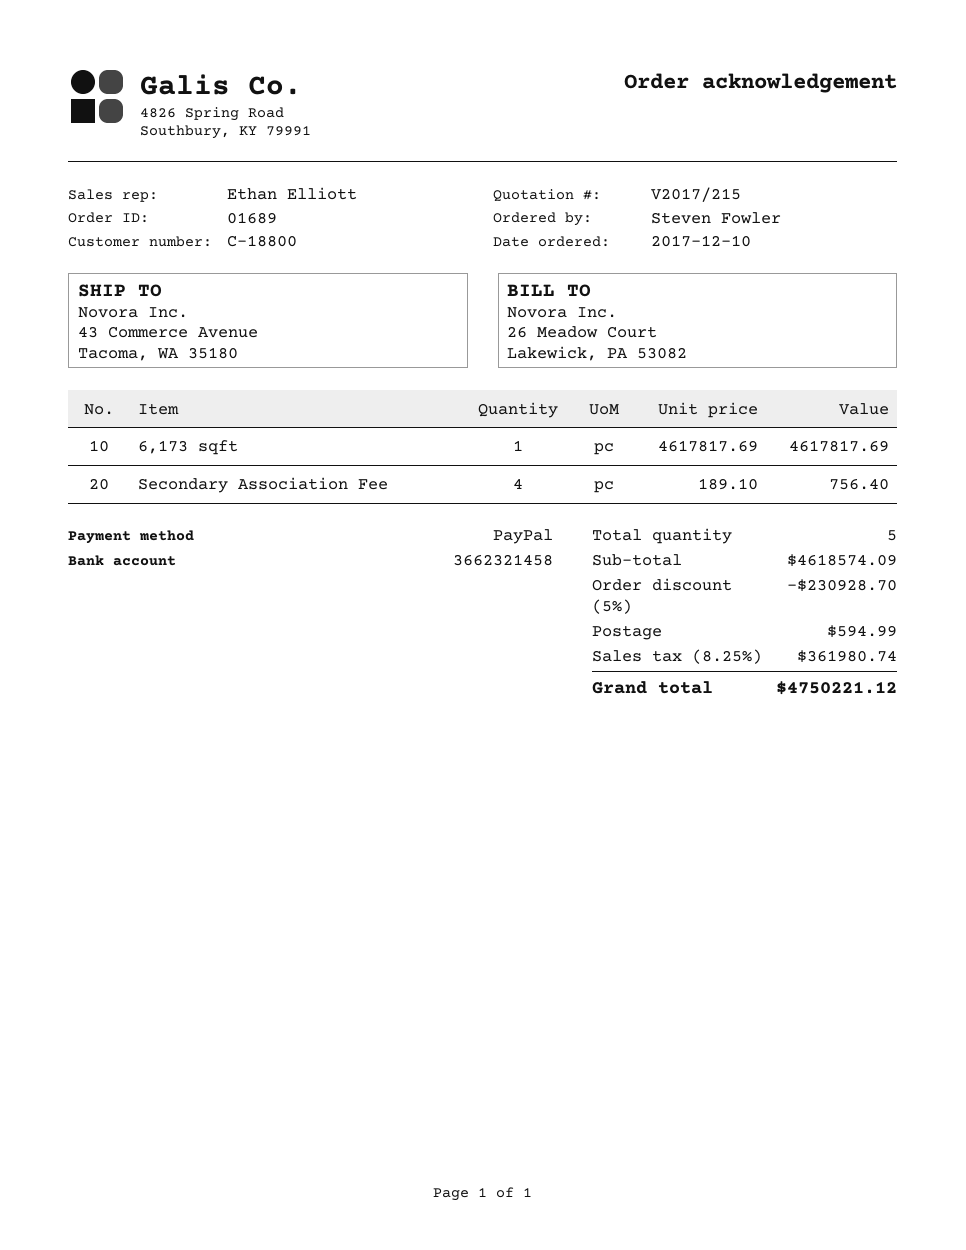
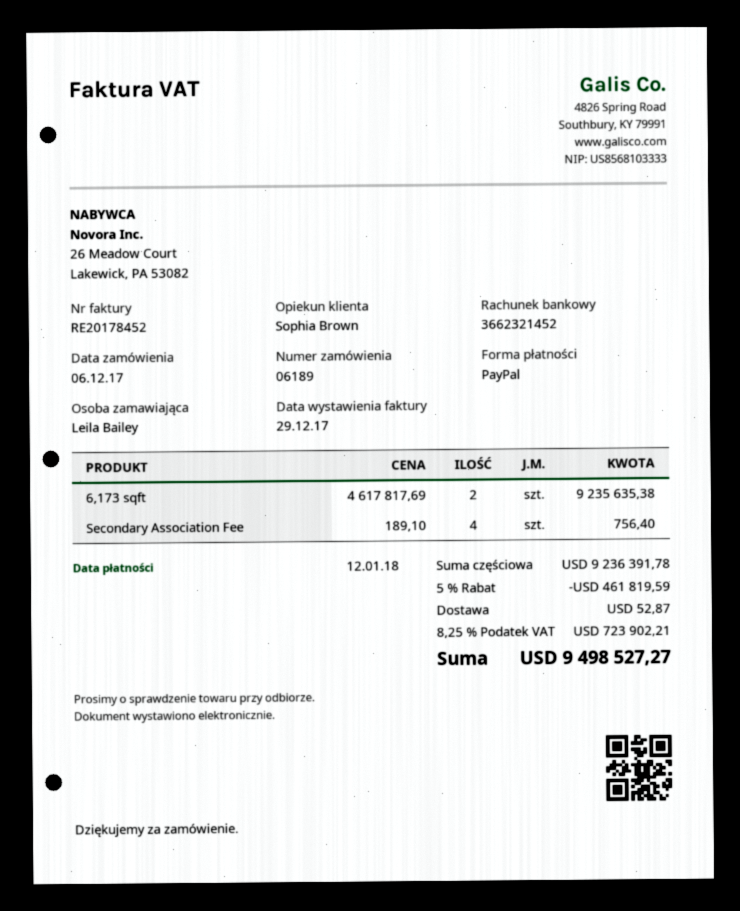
order number: 01689 -> 06189
order date: 2017-12-10 -> 2017-12-06
ordered by: Steven Fowler -> Leila Bailey
sales rep: Ethan Elliott -> Sophia Brown
bank account: 3662321458 -> 3662321452
6,173 sqft: 1 x 4617817.69 = 4617817.69 -> 2 x 4617817.69 = 9235635.38
subtotal: 4618574.09 -> 9236391.78
discount: 5% = 230928.70 -> 5% = 461819.59
shipping: 594.99 -> 52.87
tax: 8.25% = 361980.74 -> 8.25% = 723902.21
total: 4750221.12 -> 9498527.27

